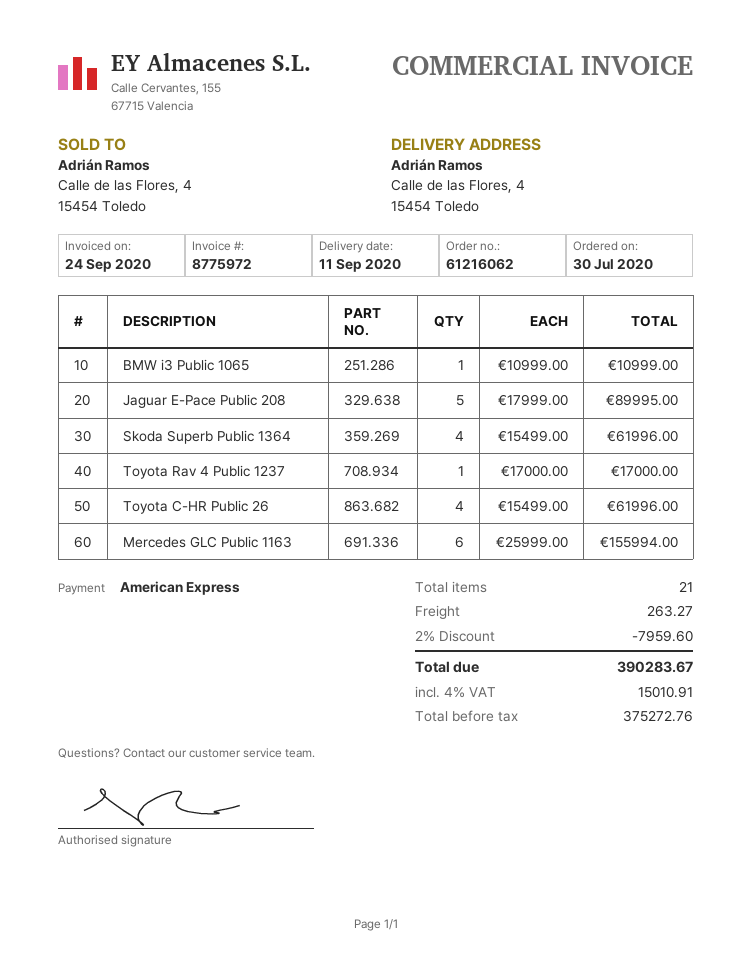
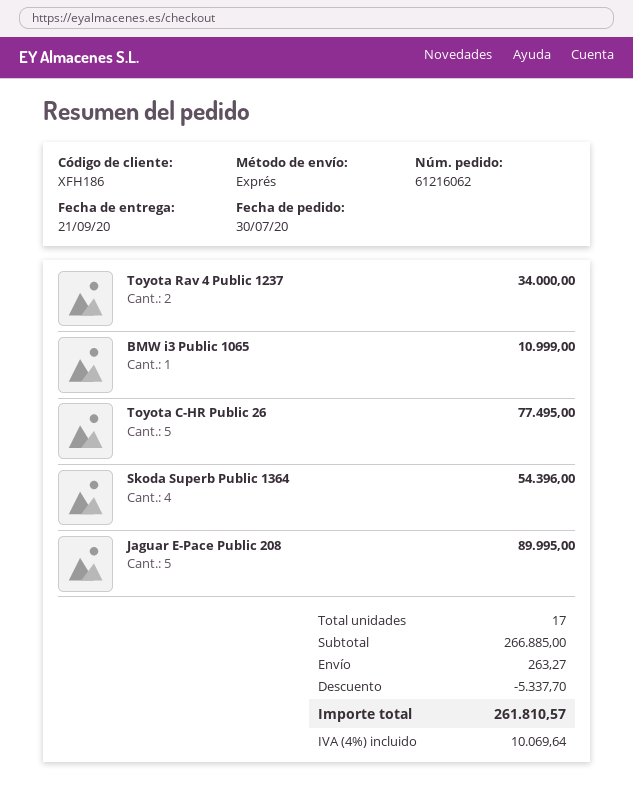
delivery date: 2020-09-11 -> 2020-09-21
Skoda Superb Public 1364: 4 for 61996.00 -> 4 for 54396.00
Toyota Rav 4 Public 1237: 1 for 17000.00 -> 2 for 34000.00
Toyota C-HR Public 26: 4 for 61996.00 -> 5 for 77495.00
Mercedes GLC Public 1163: 6 for 155994.00 -> none
total quantity: 21 -> 17
discount: 7959.60 -> 5337.70
tax: 4% = 15010.91 -> 4% = 10069.64
total: 390283.67 -> 261810.57

